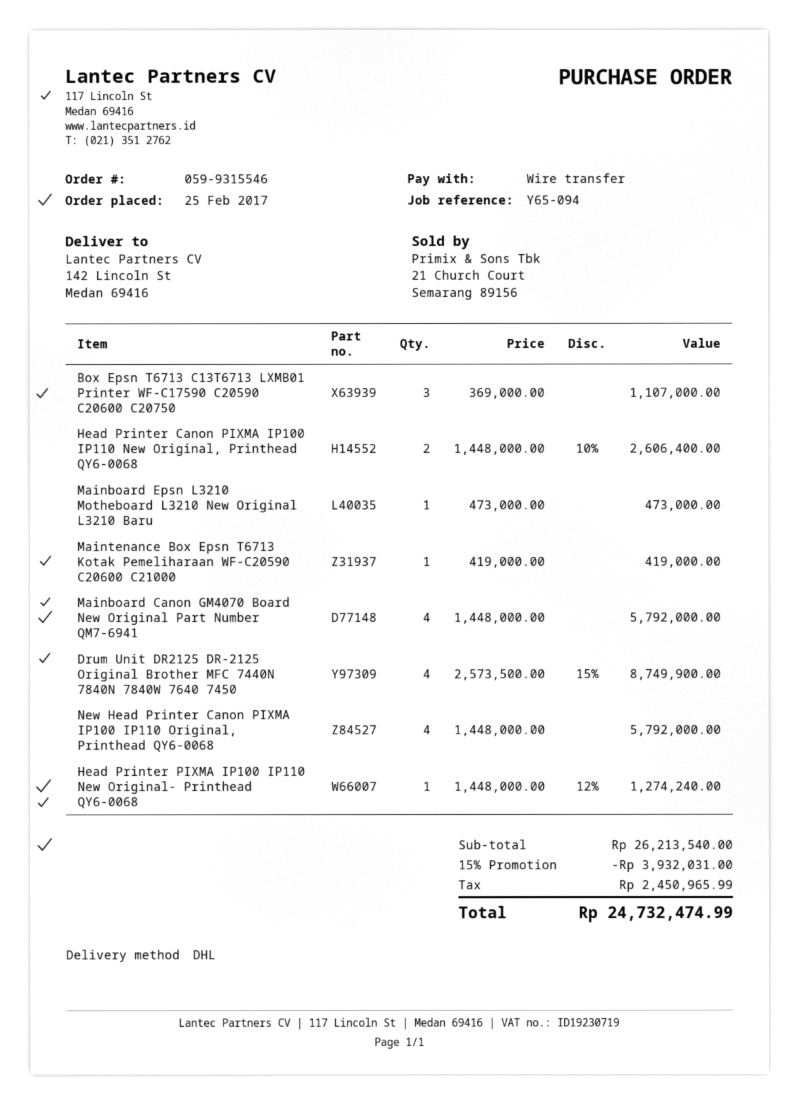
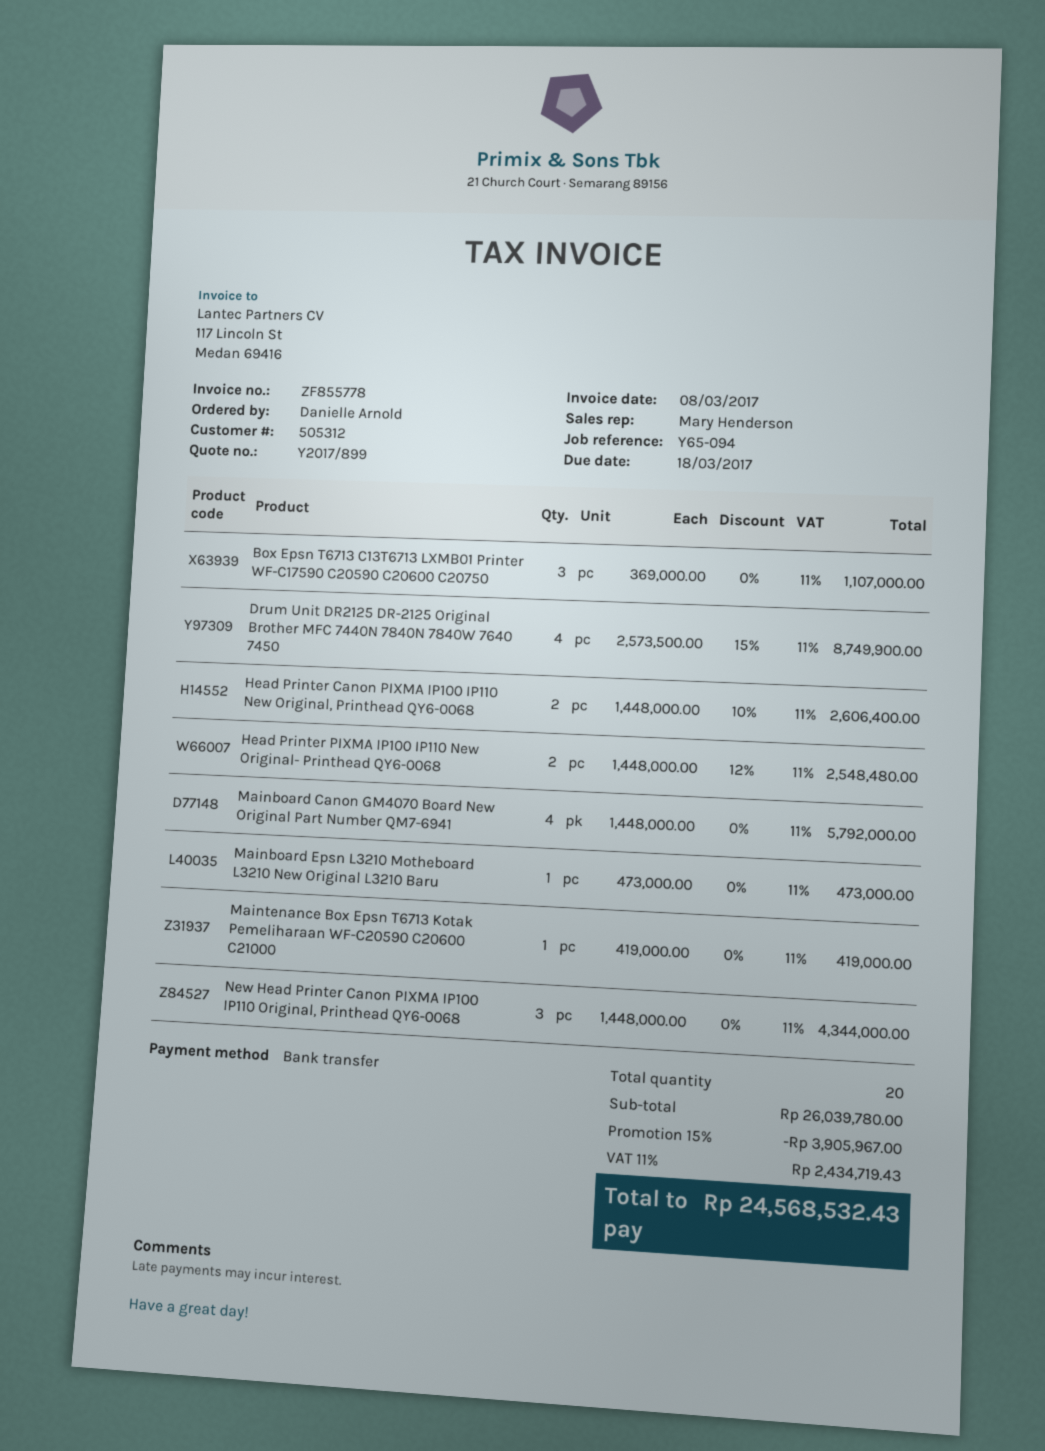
New Head Printer Canon PIXMA IP100 IP110 Original, Printhead QY6-0068: 4 x 1448000.00 = 5792000.00 -> 3 x 1448000.00 = 4344000.00
Head Printer PIXMA IP100 IP110 New Original- Printhead QY6-0068: 1 x 1448000.00 - 12% = 1274240.00 -> 2 x 1448000.00 - 12% = 2548480.00
subtotal: 26213540.00 -> 26039780.00
discount: 15% = 3932031.00 -> 15% = 3905967.00
tax: 2450965.99 -> 2434719.43
total: 24732474.99 -> 24568532.43

